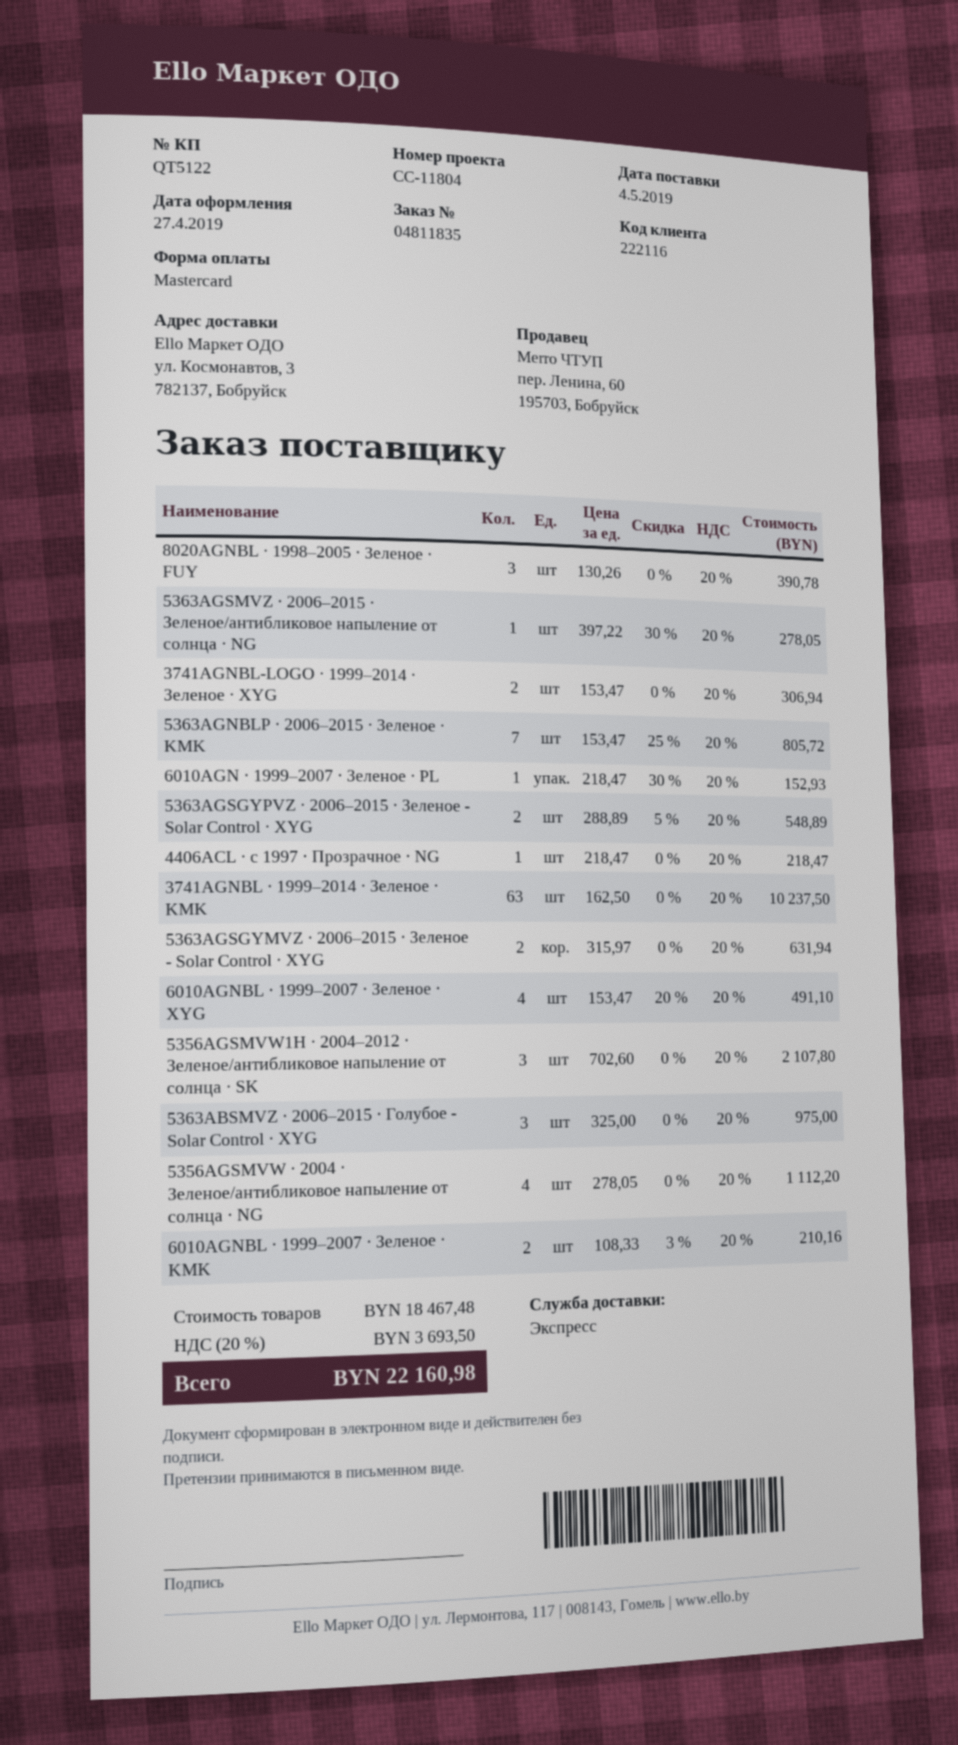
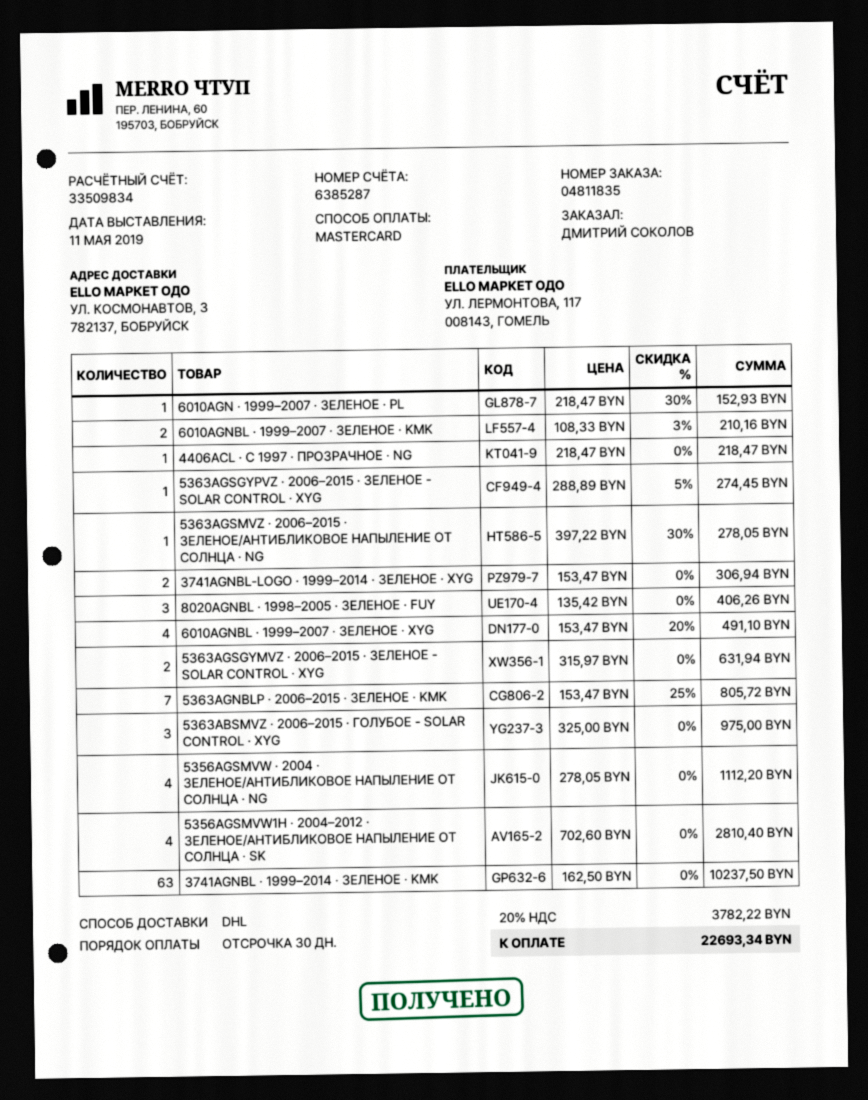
shipping method: express -> DHL
8020AGNBL · 1998–2005 · Зеленое · FUY: 3 x 130.26 = 390.78 -> 3 x 135.42 = 406.26
5363AGSGYPVZ · 2006–2015 · Зеленое - Solar Control · XYG: 2 x 288.89 - 5% = 548.89 -> 1 x 288.89 - 5% = 274.45
5356AGSMVW1H · 2004–2012 · Зеленое/антибликовое напыление от солнца · SK: 3 x 702.60 = 2107.80 -> 4 x 702.60 = 2810.40
tax: 20% = 3693.50 -> 20% = 3782.22
total: 22160.98 -> 22693.34

